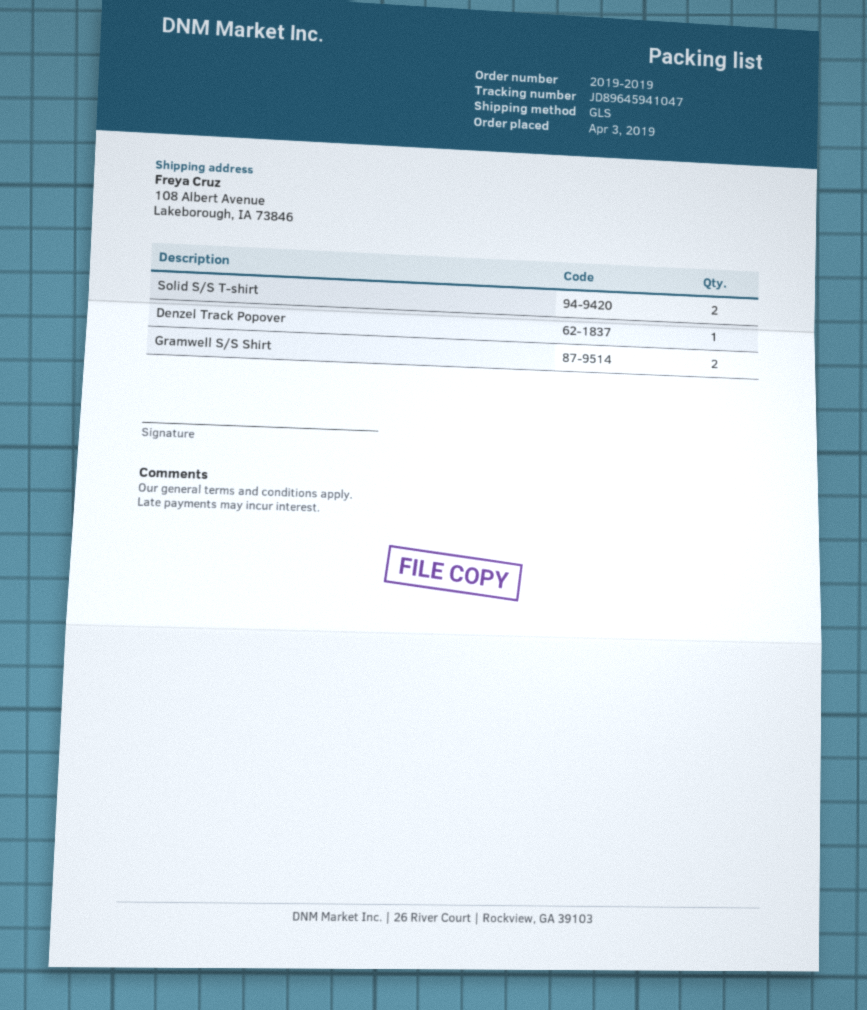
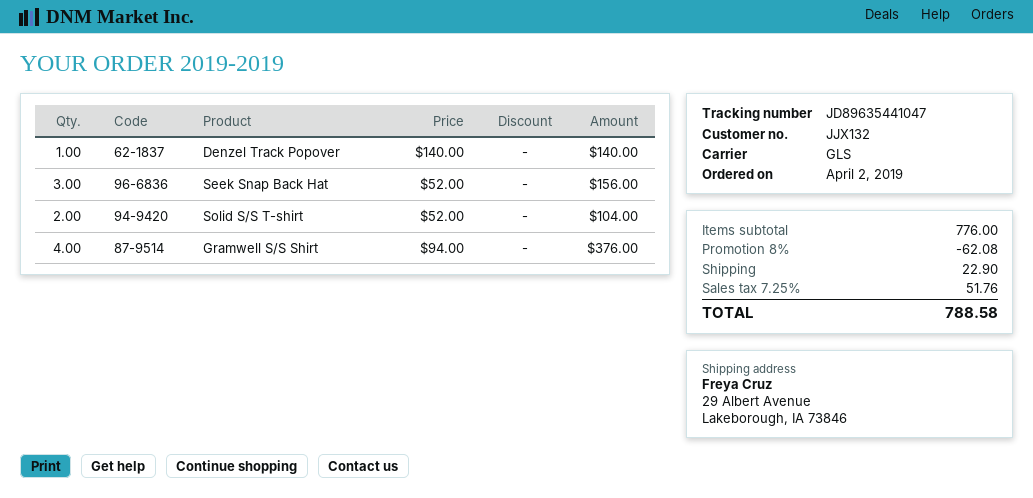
order date: 2019-04-03 -> 2019-04-02
tracking number: JD89645941047 -> JD89635441047
ship to: 108 Albert Avenue, Lakeborough, IA 73846 -> 29 Albert Avenue, Lakeborough, IA 73846
Gramwell S/S Shirt: 2 -> 4
Seek Snap Back Hat: none -> 3

